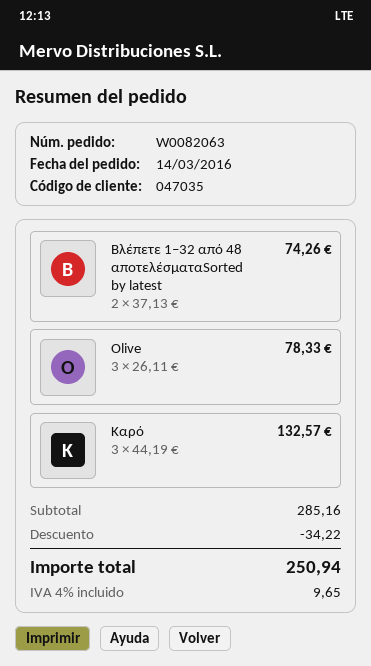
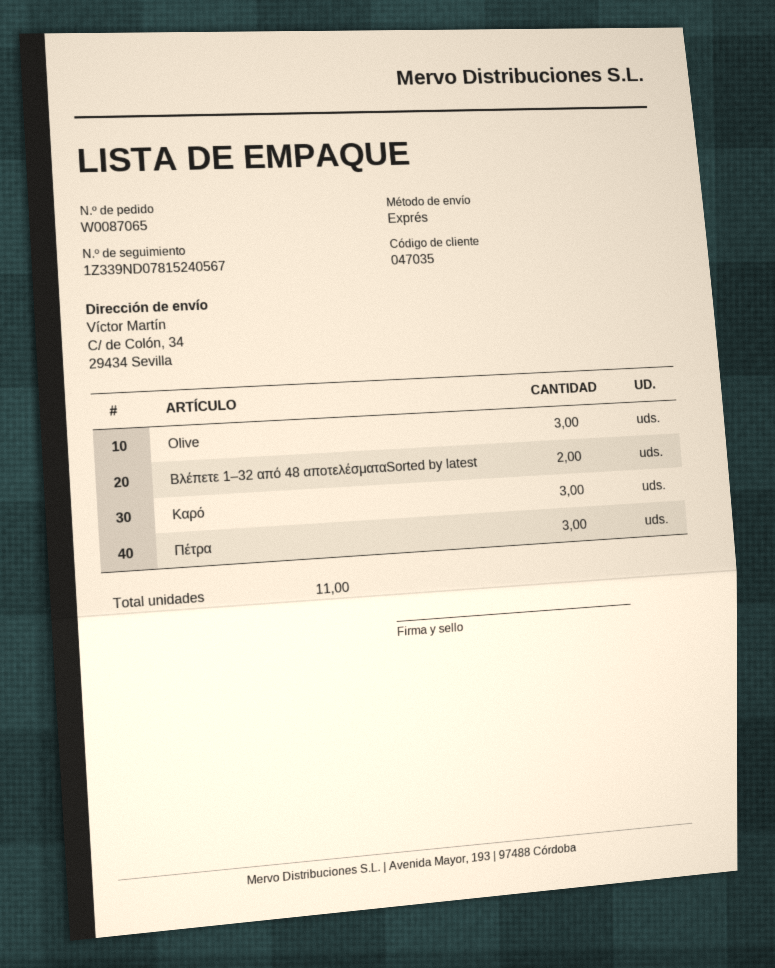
order number: W0082063 -> W0087065
Πέτρα: none -> 3

